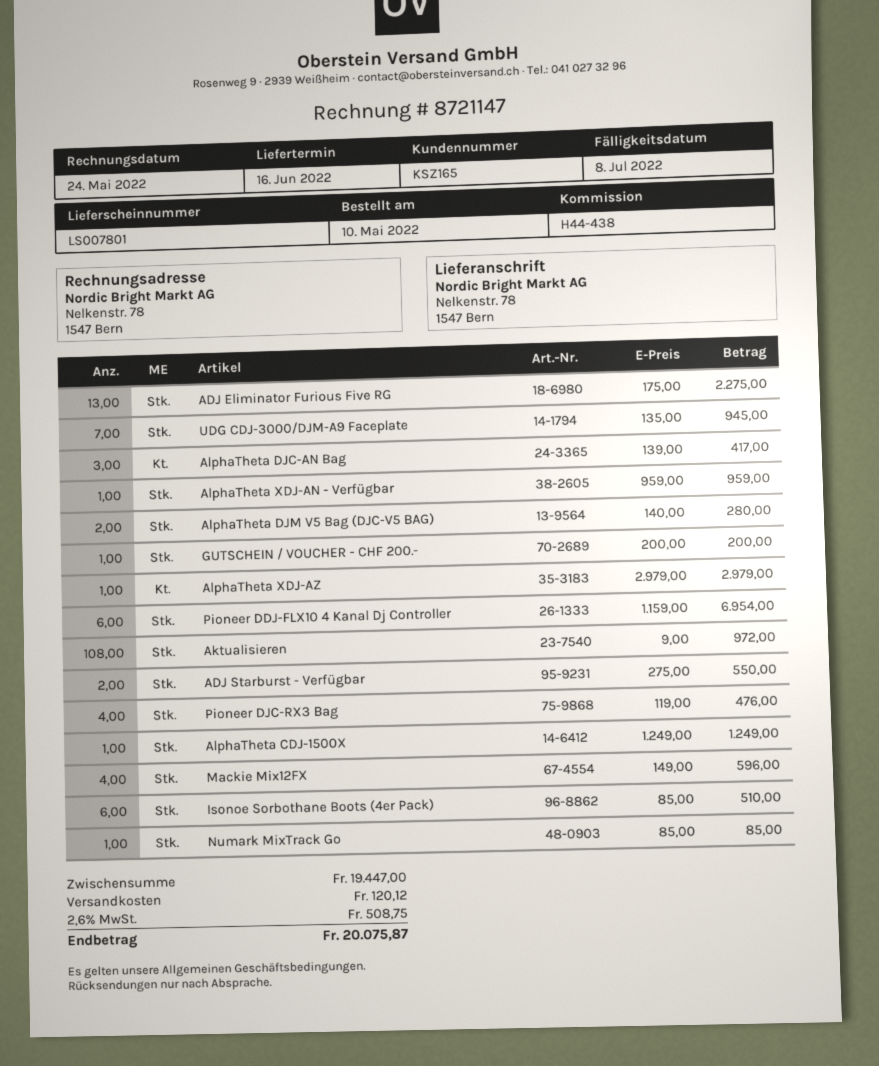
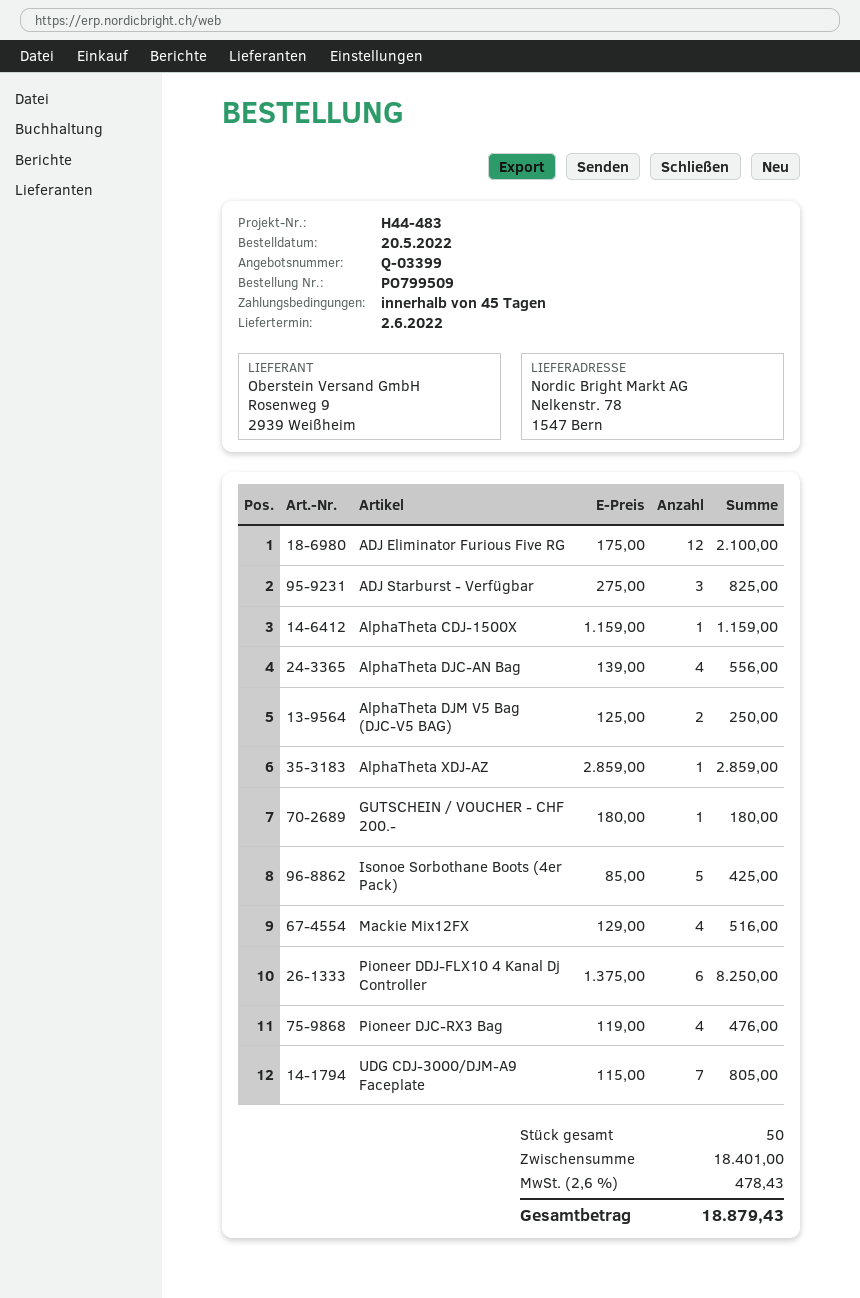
order date: 2022-05-10 -> 2022-05-20
delivery date: 2022-06-16 -> 2022-06-02
reference: H44-438 -> H44-483
ADJ Eliminator Furious Five RG: 13 x 175.00 = 2275.00 -> 12 x 175.00 = 2100.00
UDG CDJ-3000/DJM-A9 Faceplate: 7 x 135.00 = 945.00 -> 7 x 115.00 = 805.00
AlphaTheta DJC-AN Bag: 3 x 139.00 = 417.00 -> 4 x 139.00 = 556.00
AlphaTheta XDJ-AN - Verfügbar: 1 x 959.00 = 959.00 -> none
AlphaTheta DJM V5 Bag (DJC-V5 BAG): 2 x 140.00 = 280.00 -> 2 x 125.00 = 250.00
GUTSCHEIN / VOUCHER - CHF 200.-: 1 x 200.00 = 200.00 -> 1 x 180.00 = 180.00
AlphaTheta XDJ-AZ: 1 x 2979.00 = 2979.00 -> 1 x 2859.00 = 2859.00
Pioneer DDJ-FLX10 4 Kanal Dj Controller: 6 x 1159.00 = 6954.00 -> 6 x 1375.00 = 8250.00
Aktualisieren: 108 x 9.00 = 972.00 -> none
ADJ Starburst - Verfügbar: 2 x 275.00 = 550.00 -> 3 x 275.00 = 825.00
AlphaTheta CDJ-1500X: 1 x 1249.00 = 1249.00 -> 1 x 1159.00 = 1159.00
Mackie Mix12FX: 4 x 149.00 = 596.00 -> 4 x 129.00 = 516.00
Isonoe Sorbothane Boots (4er Pack): 6 x 85.00 = 510.00 -> 5 x 85.00 = 425.00
Numark MixTrack Go: 1 x 85.00 = 85.00 -> none
subtotal: 19447.00 -> 18401.00
shipping: 120.12 -> none
tax: 2.6% = 508.75 -> 2.6% = 478.43
total: 20075.87 -> 18879.43

